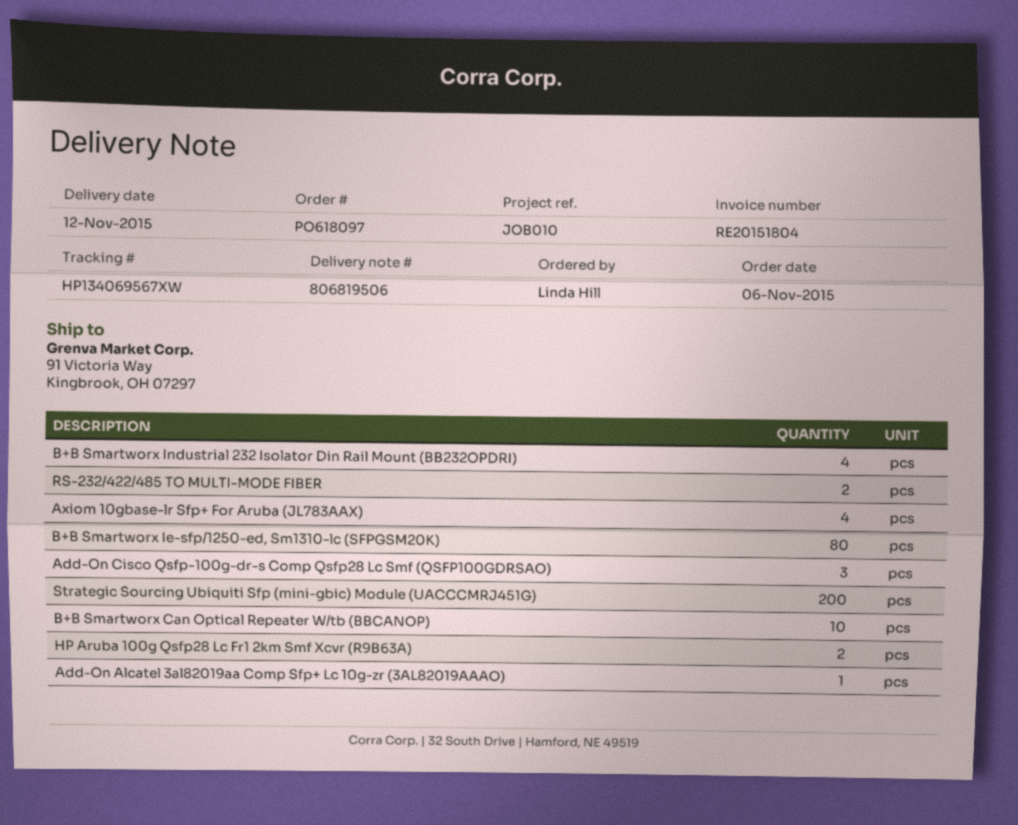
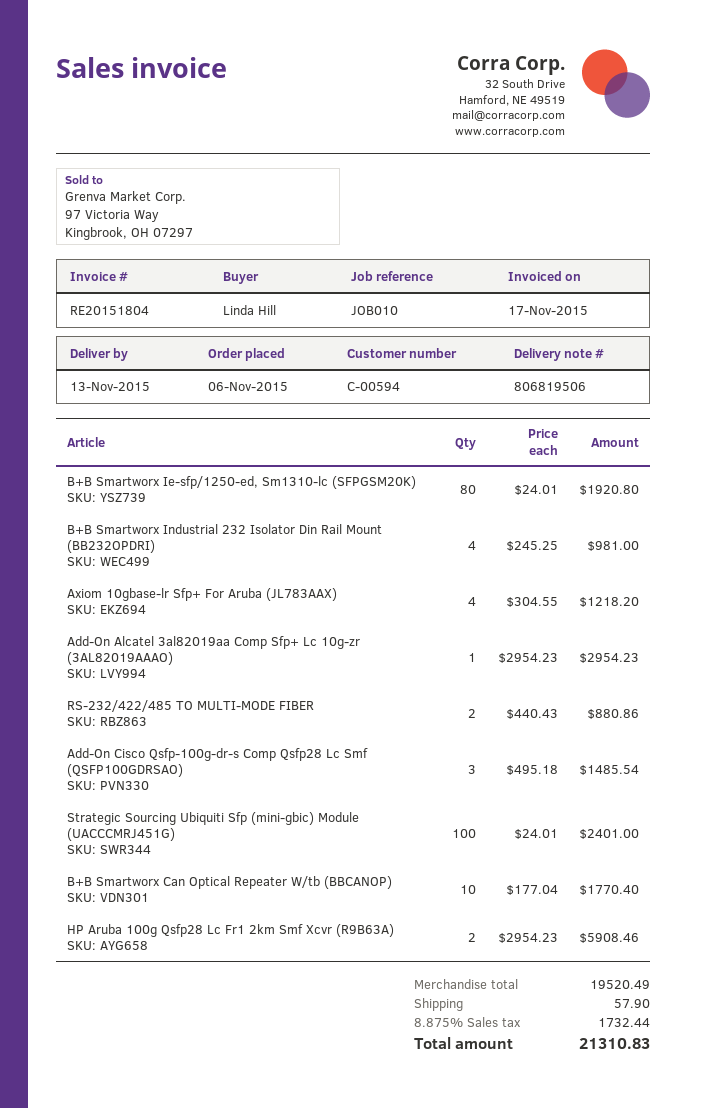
delivery date: 2015-11-12 -> 2015-11-13
Strategic Sourcing Ubiquiti Sfp (mini-gbic) Module (UACCCMRJ451G): 200 -> 100

